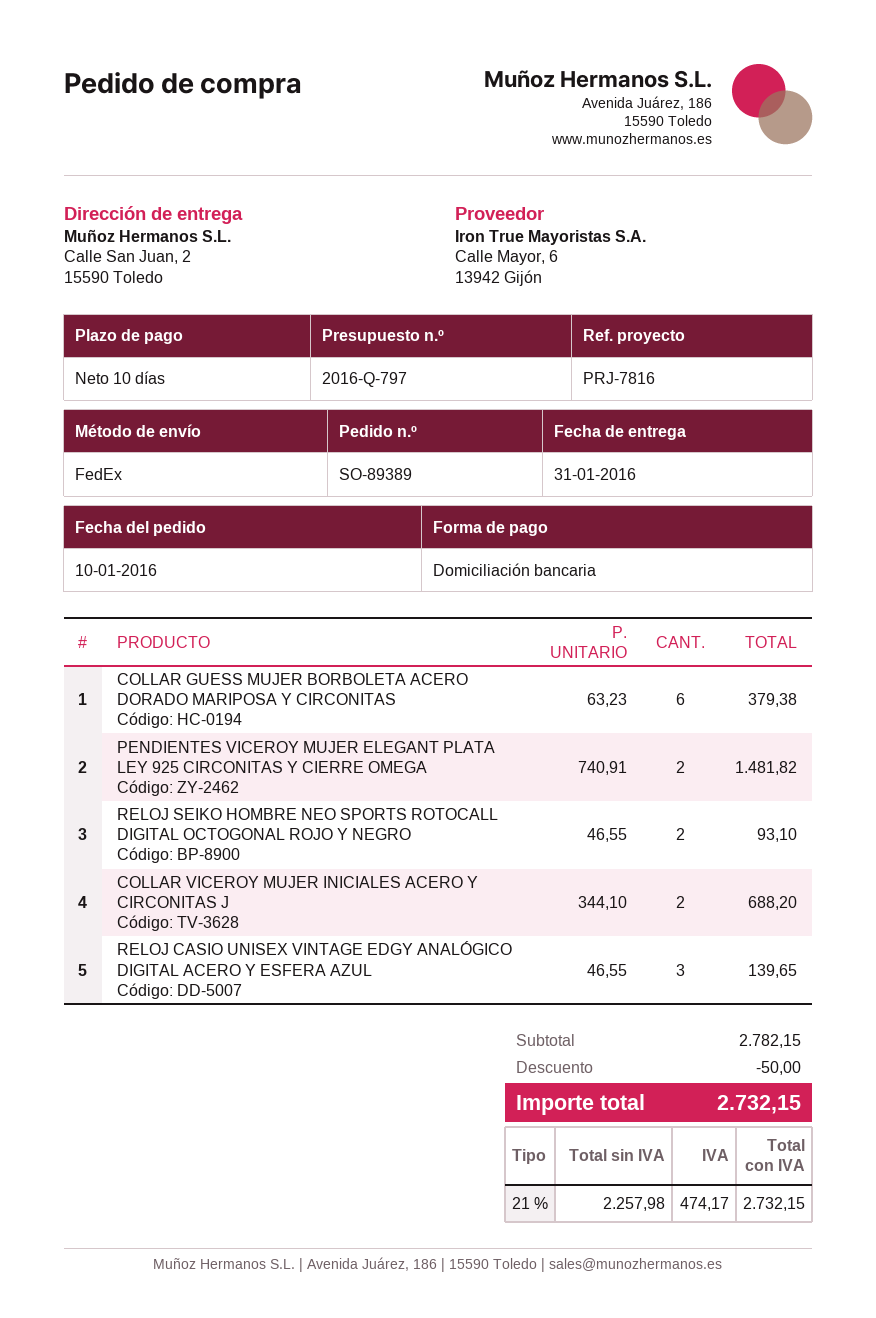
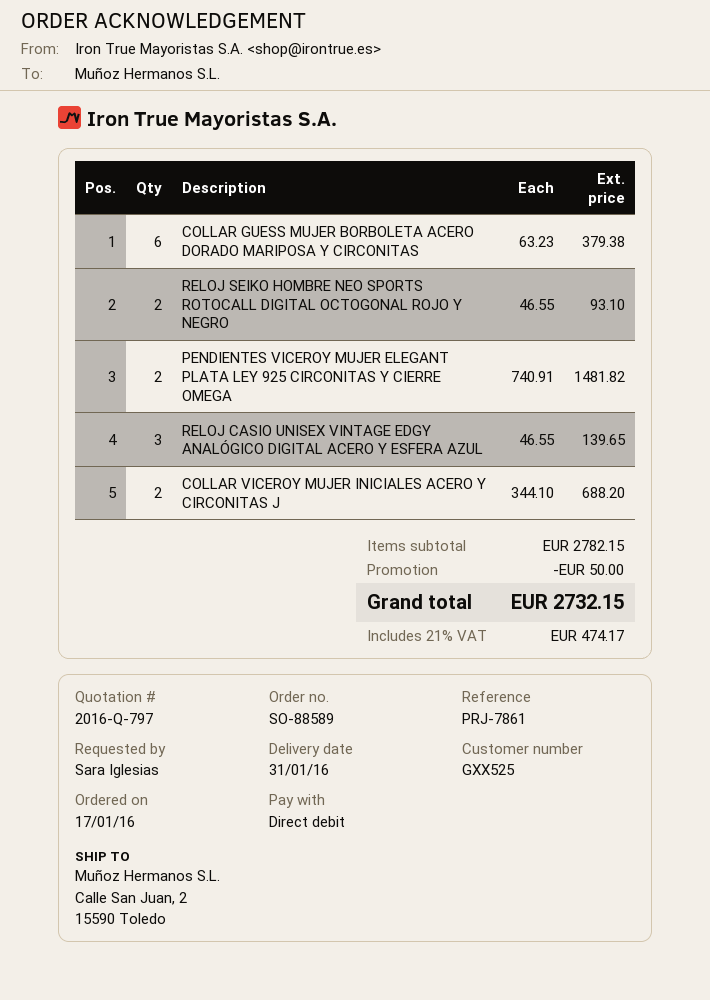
order number: SO-89389 -> SO-88589
order date: 2016-01-10 -> 2016-01-17
reference: PRJ-7816 -> PRJ-7861

